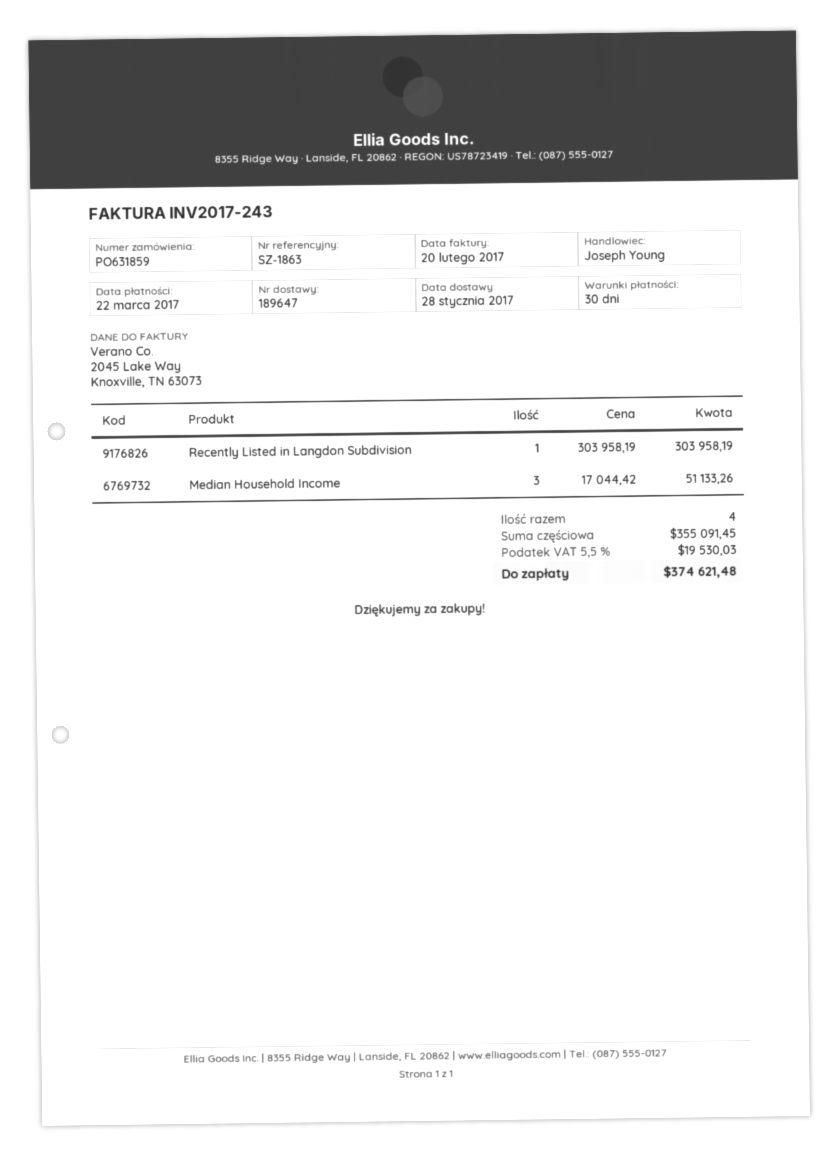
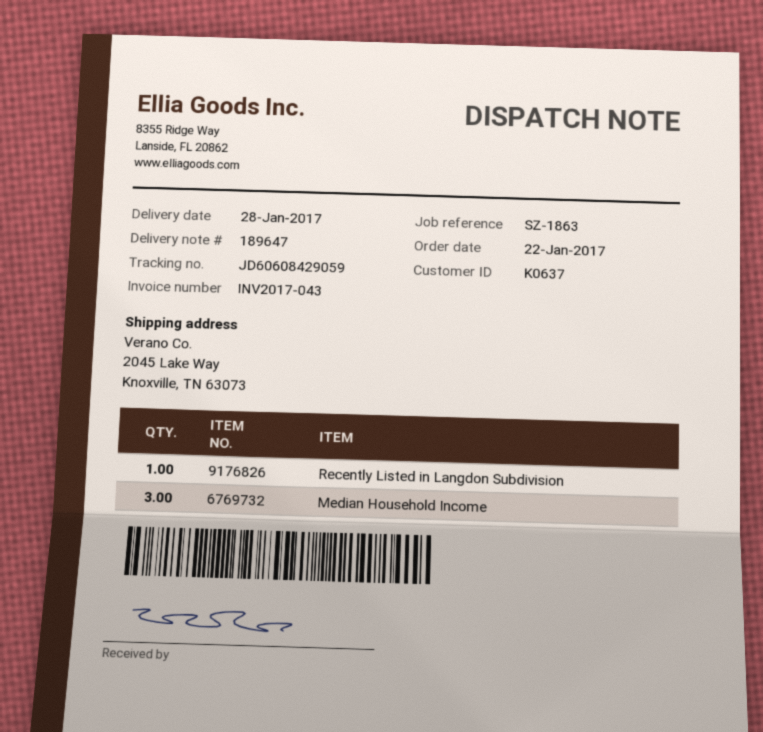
invoice number: INV2017-243 -> INV2017-043

